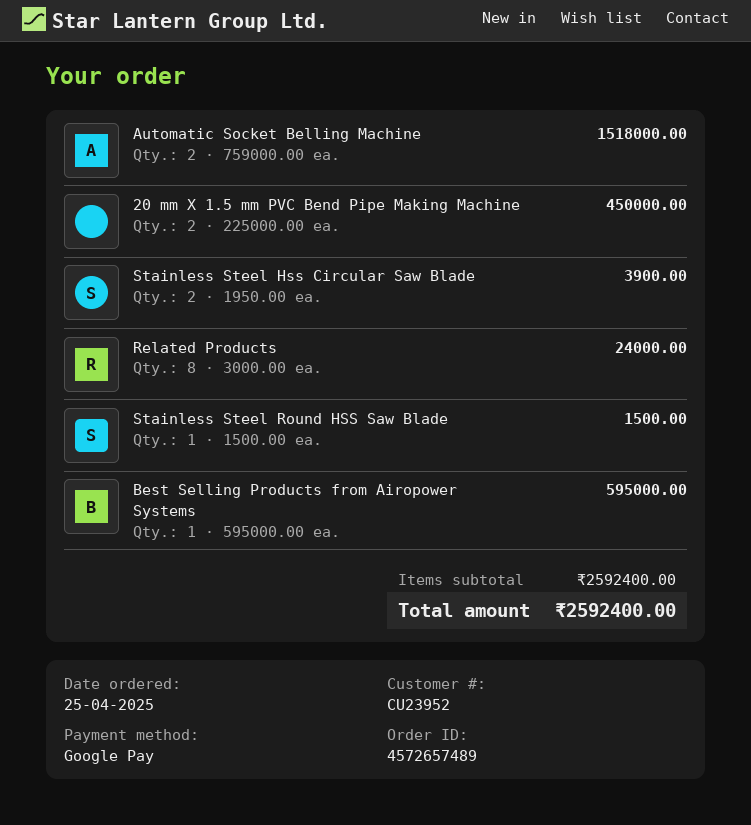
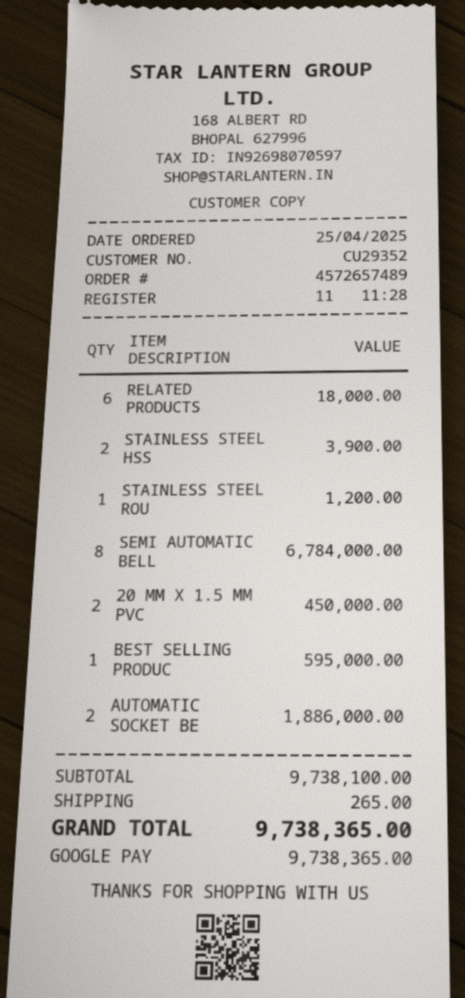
customer number: CU23952 -> CU29352
Automatic Socket Belling Machine: 2 for 1518000.00 -> 2 for 1886000.00
Related Products: 8 for 24000.00 -> 6 for 18000.00
Stainless Steel Round HSS Saw Blade: 1 for 1500.00 -> 1 for 1200.00
SEMI AUTOMATIC BELL: none -> 8 for 6784000.00
subtotal: 2592400.00 -> 9738100.00
shipping: none -> 265.00
total: 2592400.00 -> 9738365.00

